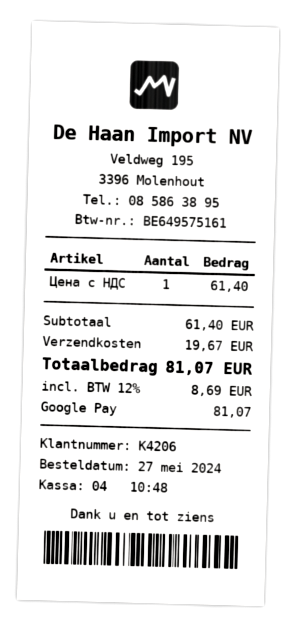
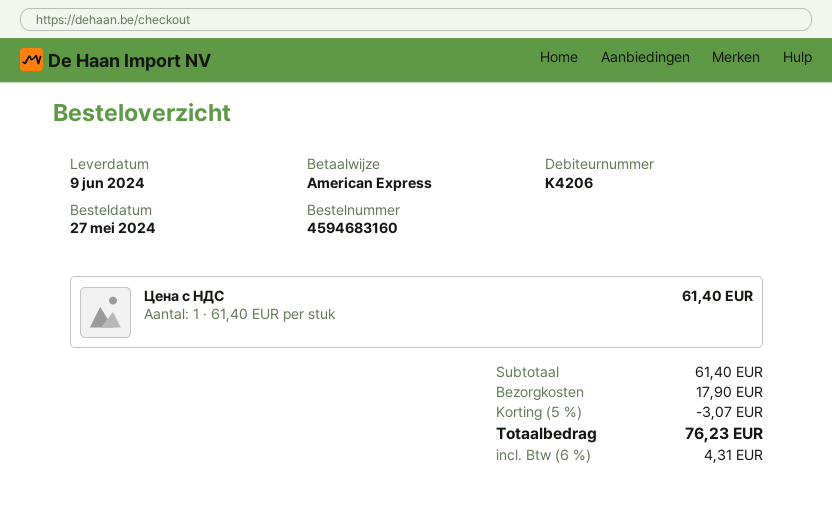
payment method: Google Pay -> American Express
discount: none -> 5% = 3.07
shipping: 19.67 -> 17.90
tax: 12% = 8.69 -> 6% = 4.31
total: 81.07 -> 76.23

